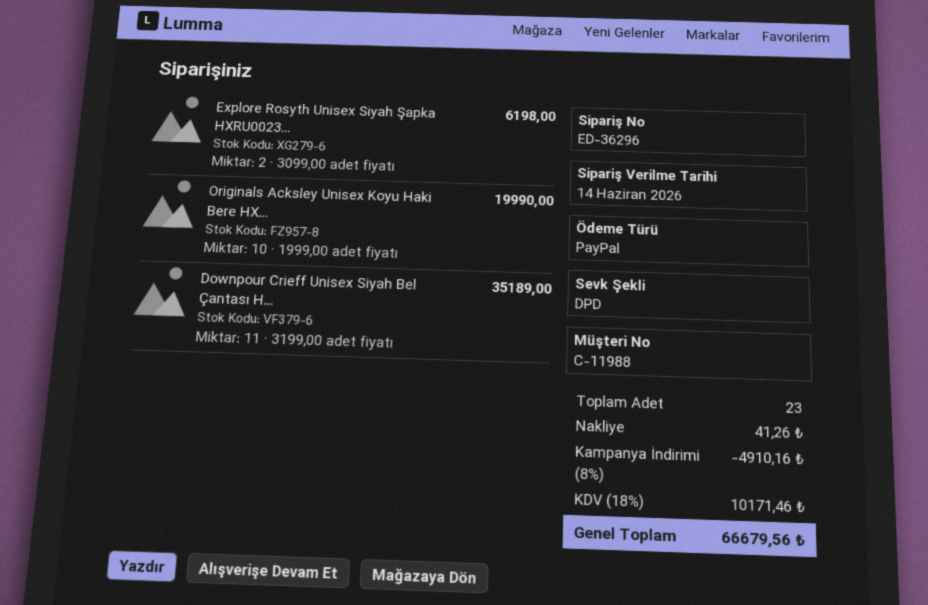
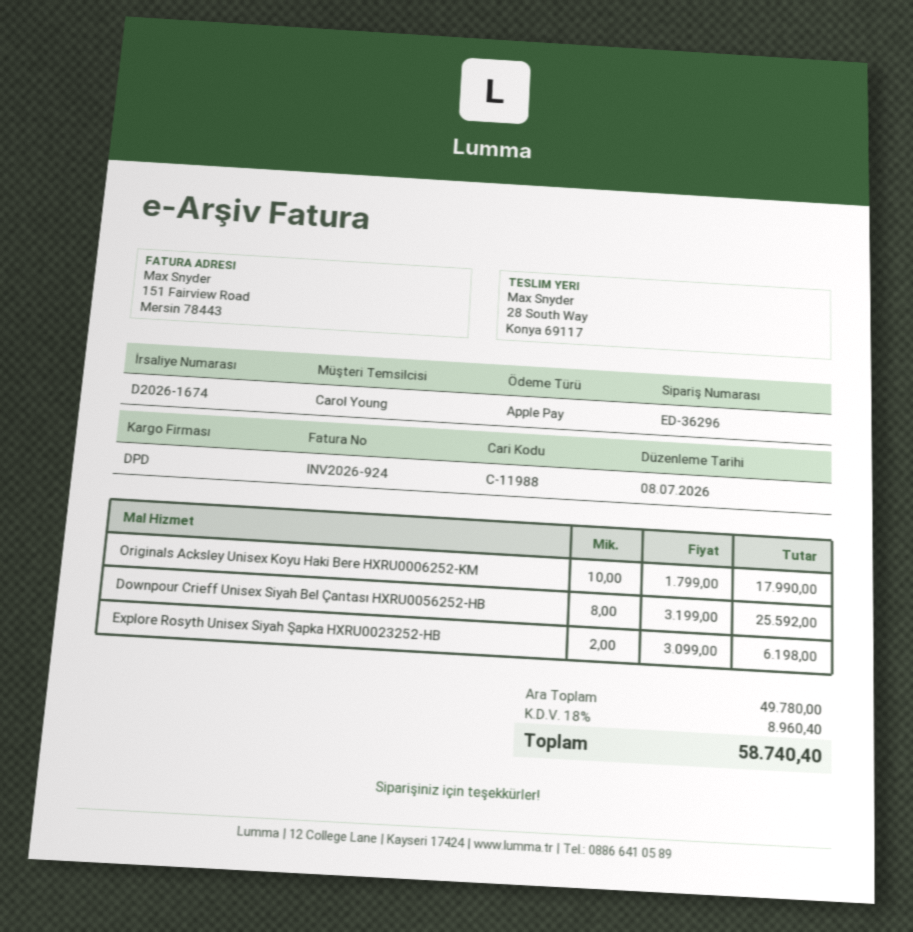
payment method: PayPal -> Apple Pay
Originals Acksley Unisex Koyu Haki Bere HX...: 10 x 1999.00 = 19990.00 -> 10 x 1799.00 = 17990.00
Downpour Crieff Unisex Siyah Bel Çantası H...: 11 x 3199.00 = 35189.00 -> 8 x 3199.00 = 25592.00
discount: 8% = 4910.16 -> none
shipping: 41.26 -> none
tax: 18% = 10171.46 -> 18% = 8960.40
total: 66679.56 -> 58740.40

